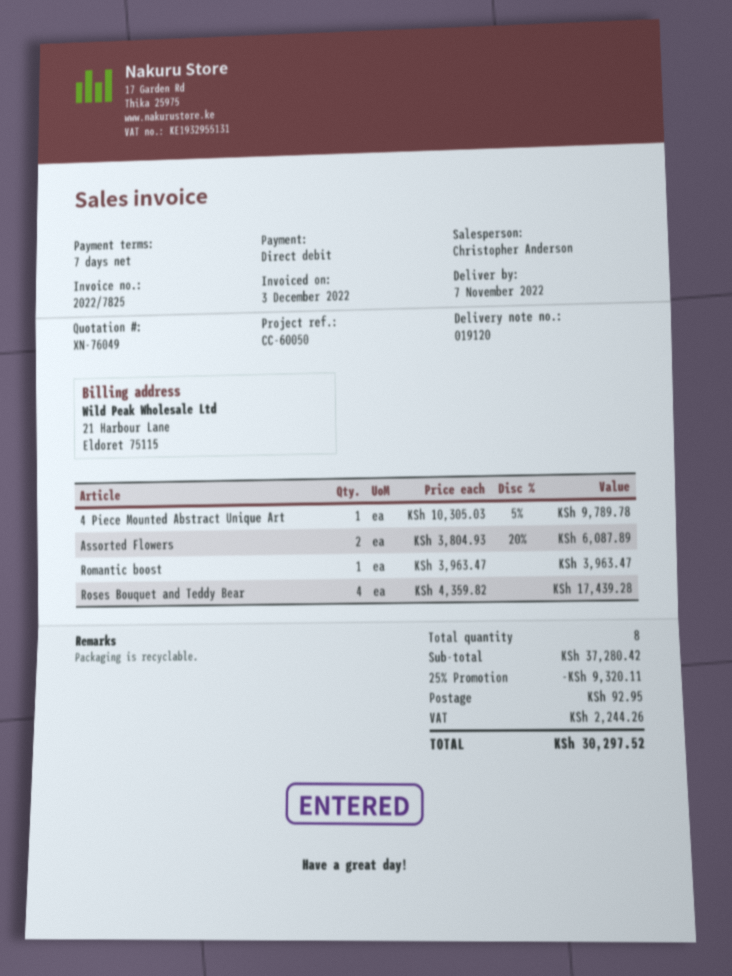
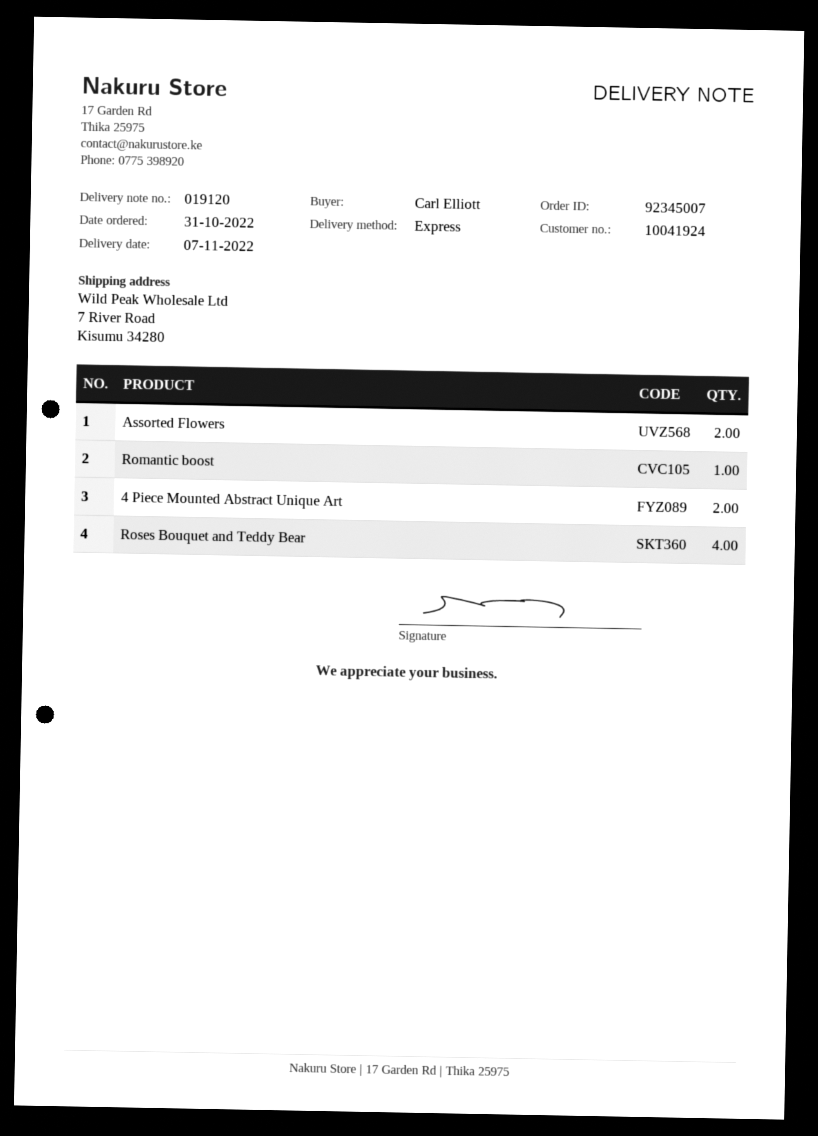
4 Piece Mounted Abstract Unique Art: 1 -> 2

